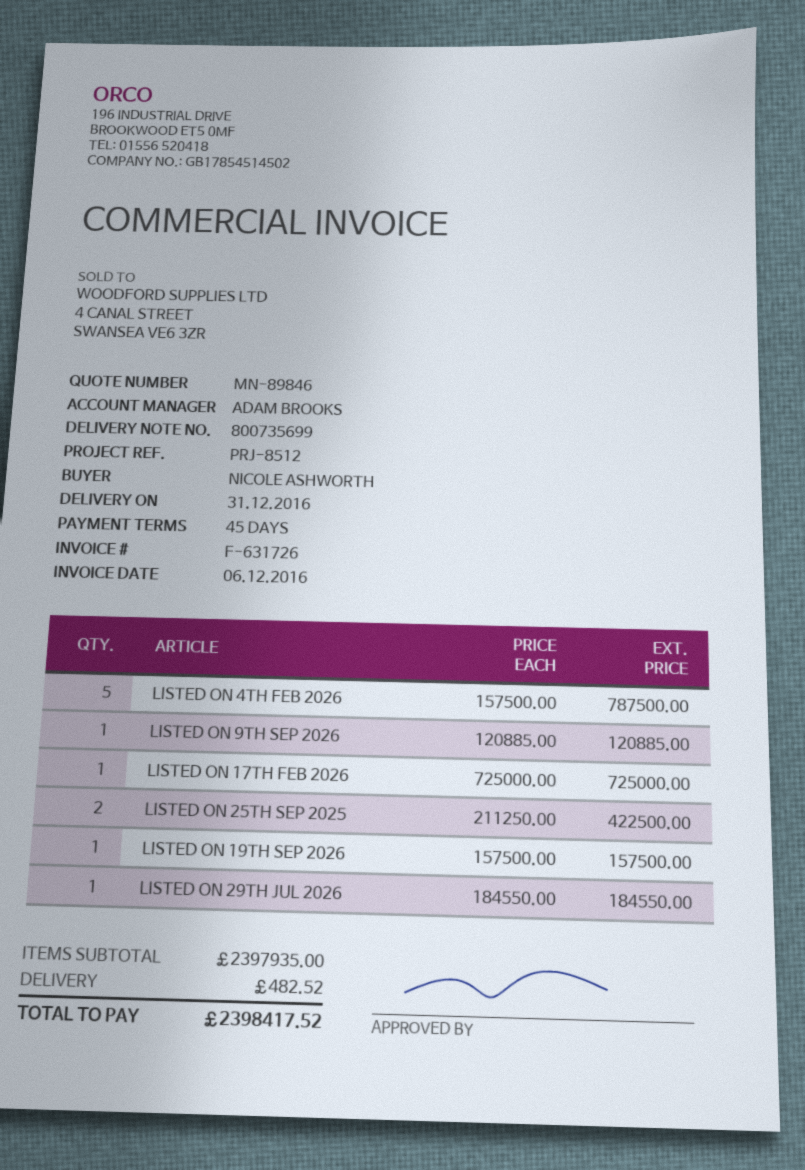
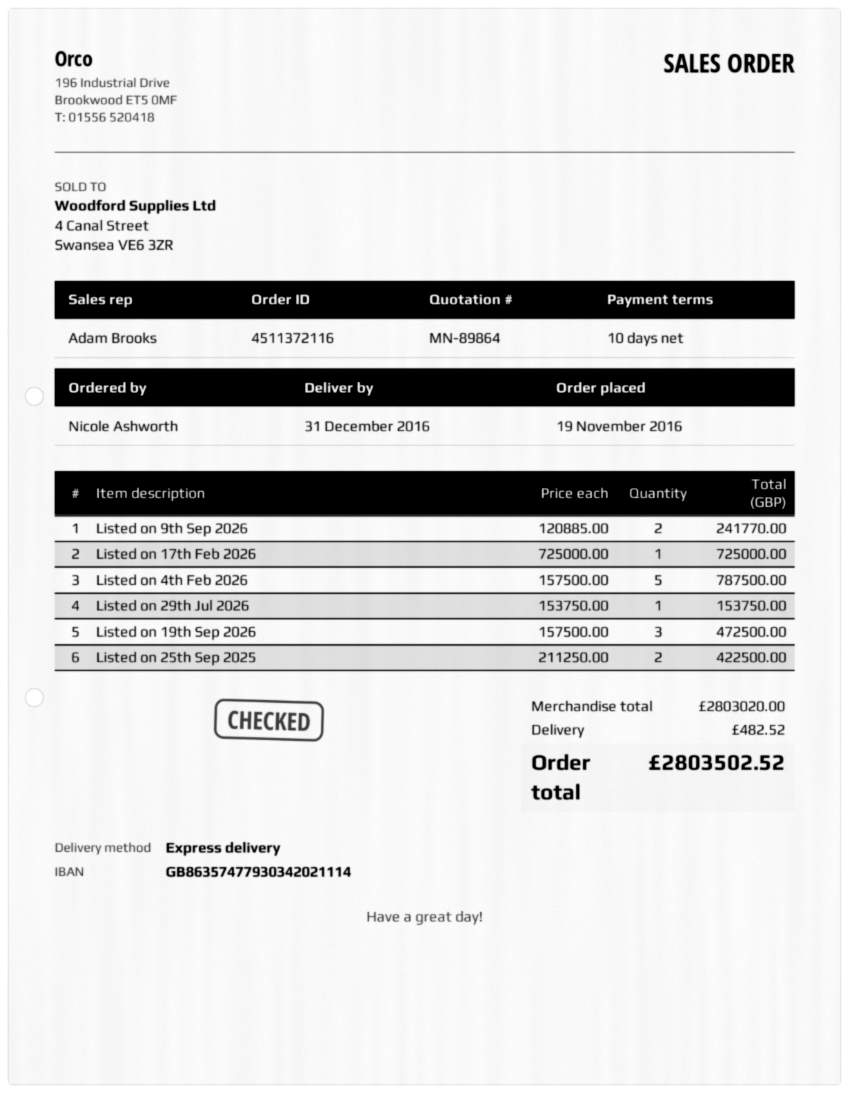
quote number: MN-89846 -> MN-89864
payment terms: 45 days -> 10 days
LISTED ON 9TH SEP 2026: 1 x 120885.00 = 120885.00 -> 2 x 120885.00 = 241770.00
LISTED ON 19TH SEP 2026: 1 x 157500.00 = 157500.00 -> 3 x 157500.00 = 472500.00
LISTED ON 29TH JUL 2026: 1 x 184550.00 = 184550.00 -> 1 x 153750.00 = 153750.00
subtotal: 2397935.00 -> 2803020.00
total: 2398417.52 -> 2803502.52

